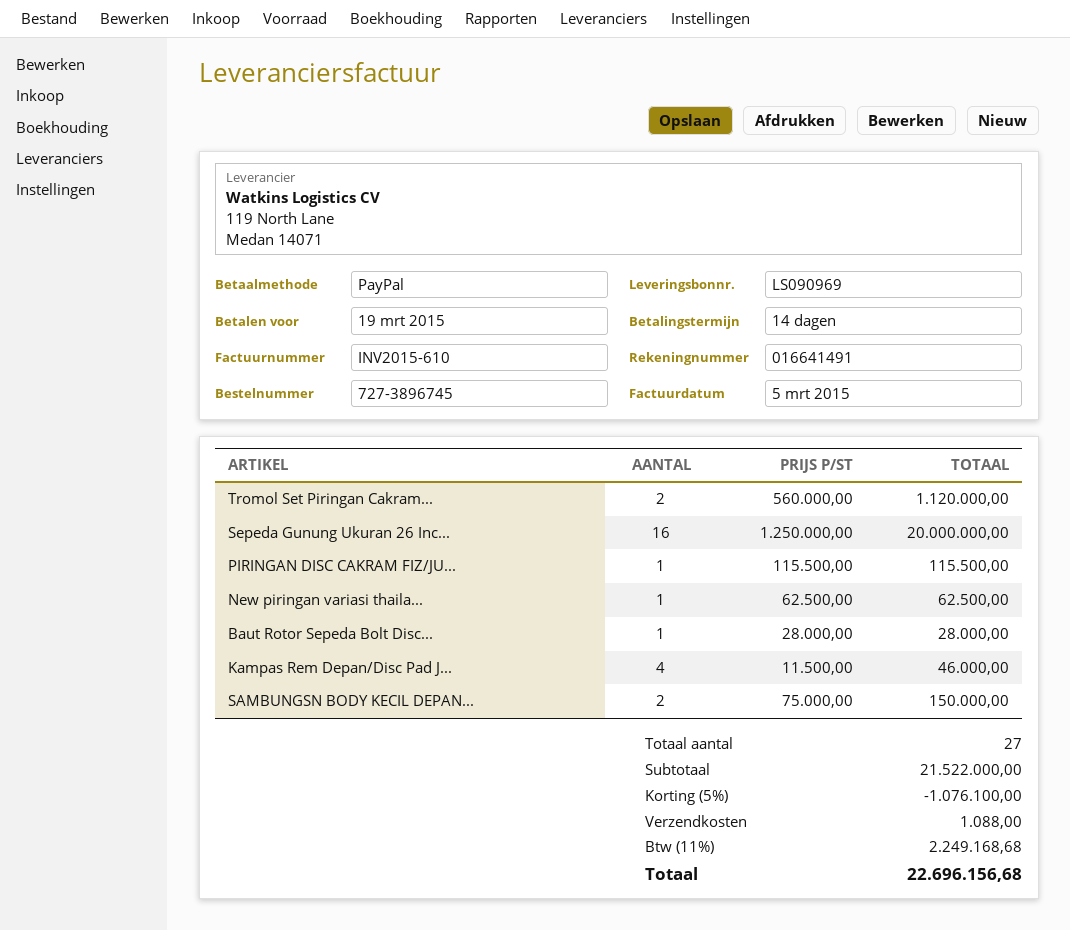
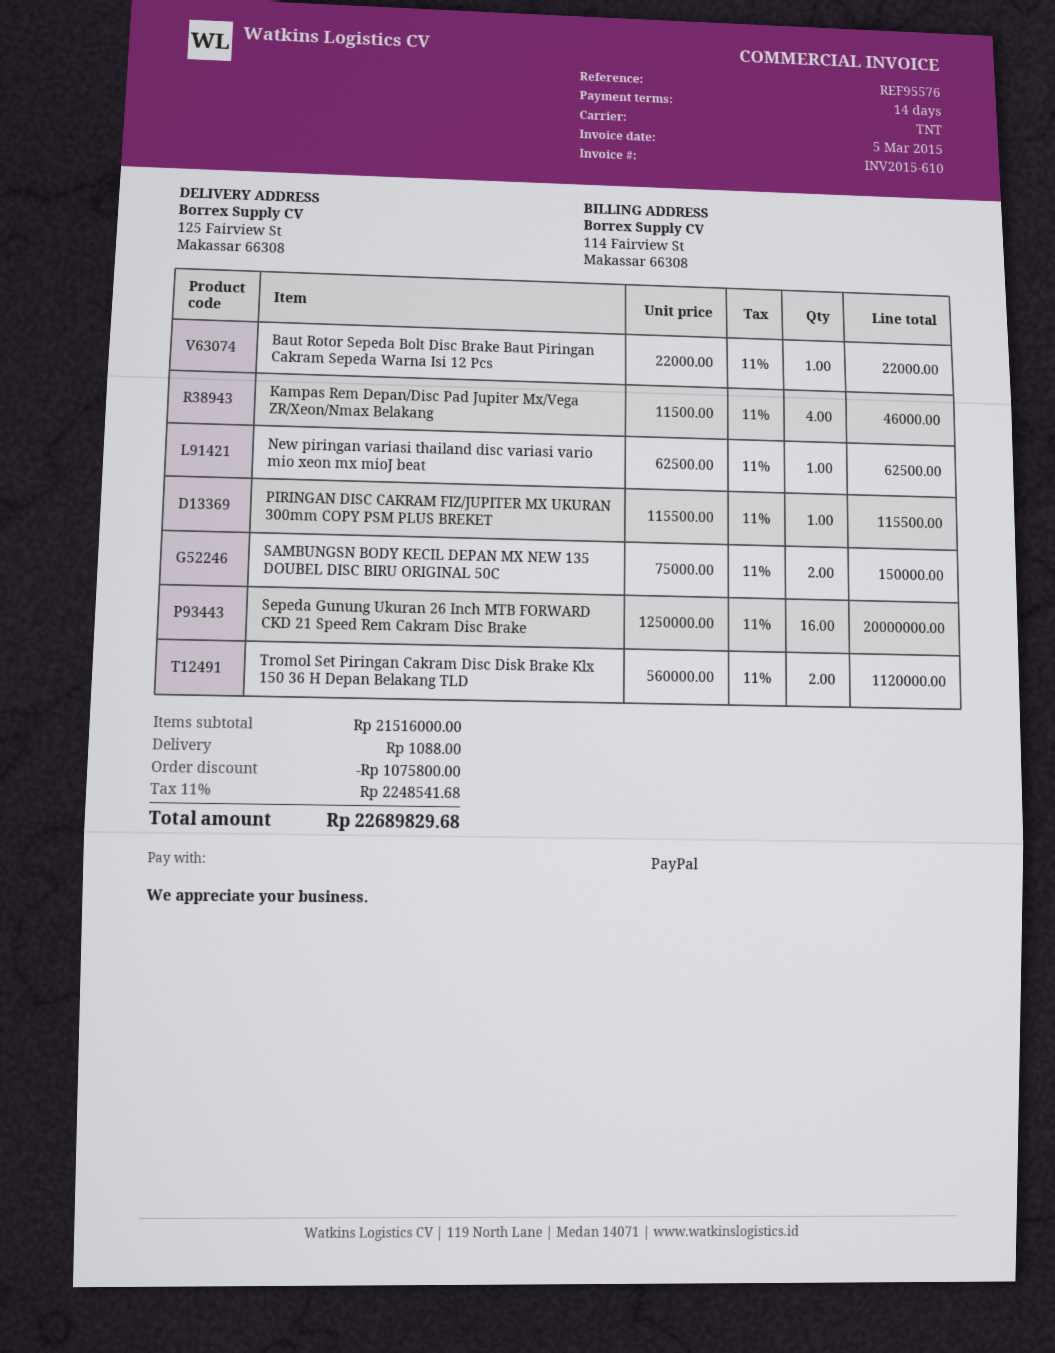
Baut Rotor Sepeda Bolt Disc...: 1 x 28000.00 = 28000.00 -> 1 x 22000.00 = 22000.00
subtotal: 21522000.00 -> 21516000.00
discount: 1076100.00 -> 1075800.00
tax: 11% = 2249168.68 -> 11% = 2248541.68
total: 22696156.68 -> 22689829.68

